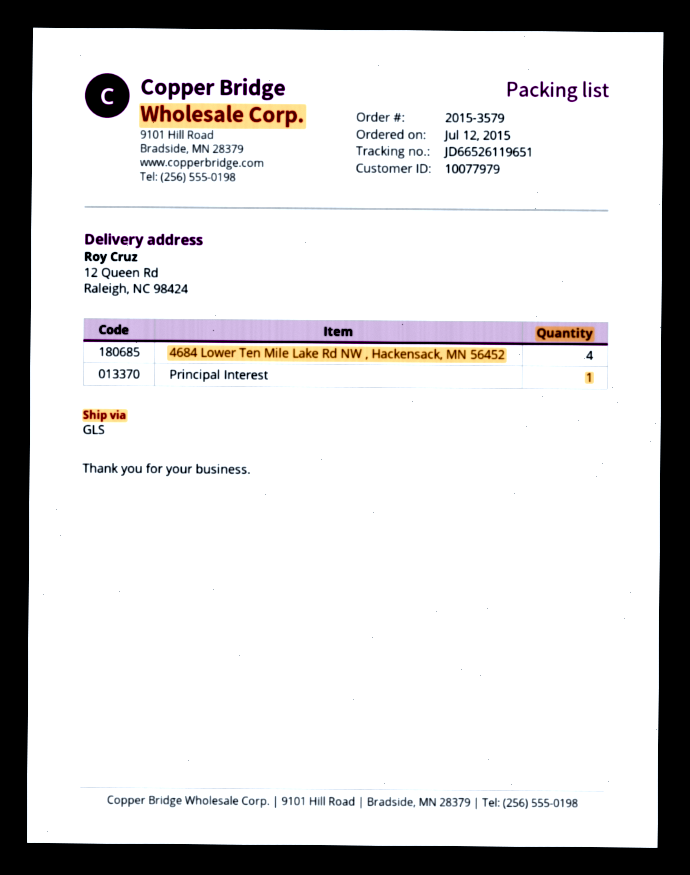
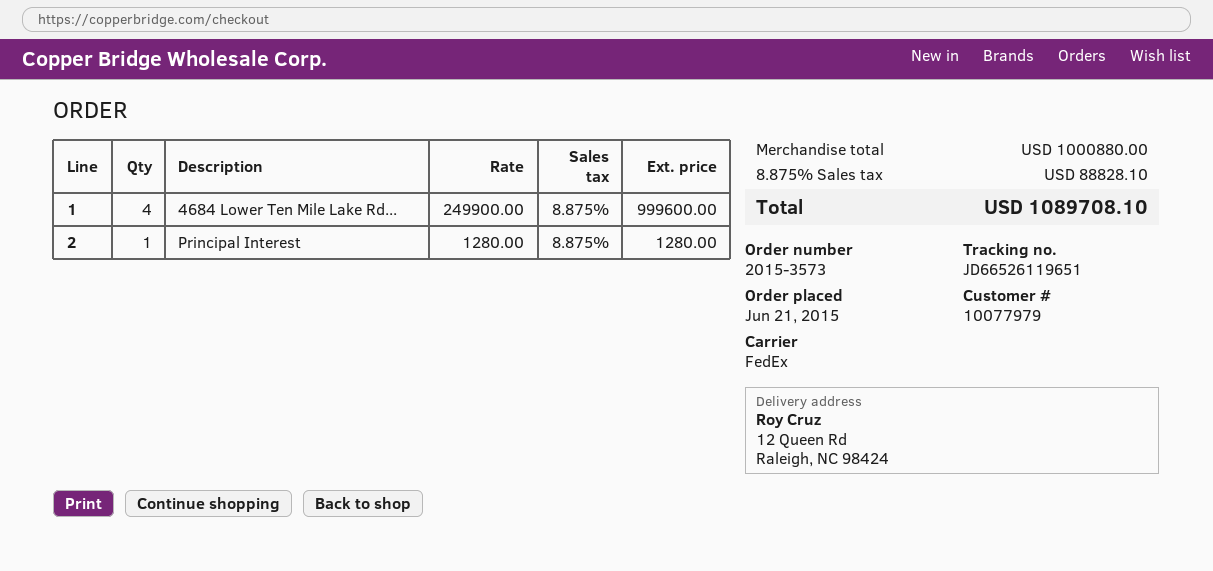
order number: 2015-3579 -> 2015-3573
order date: 2015-07-12 -> 2015-06-21
shipping method: GLS -> FedEx

